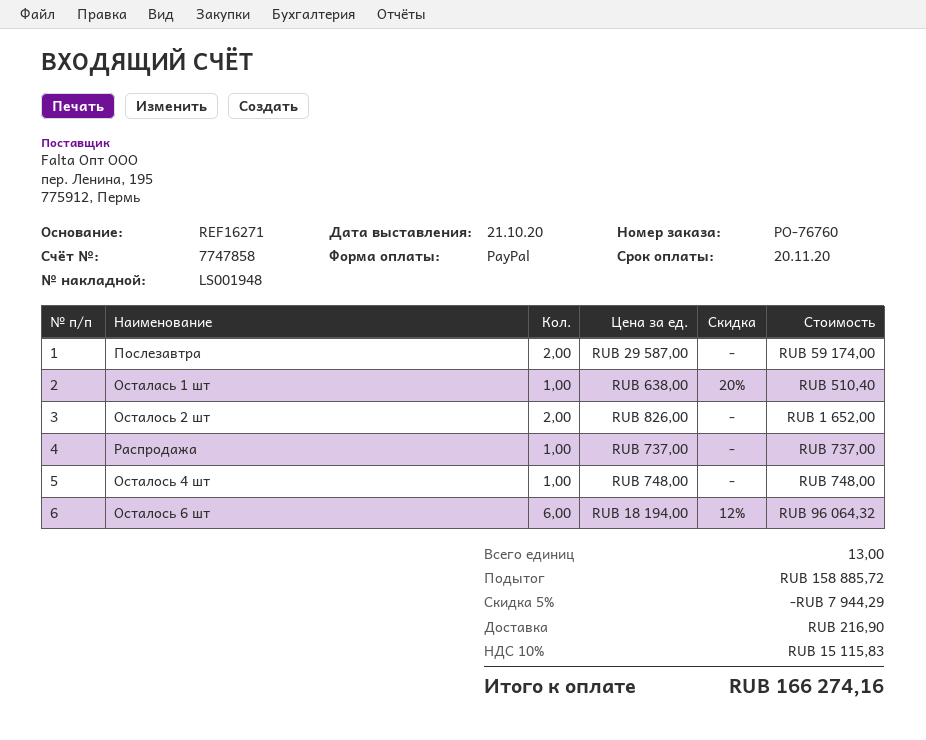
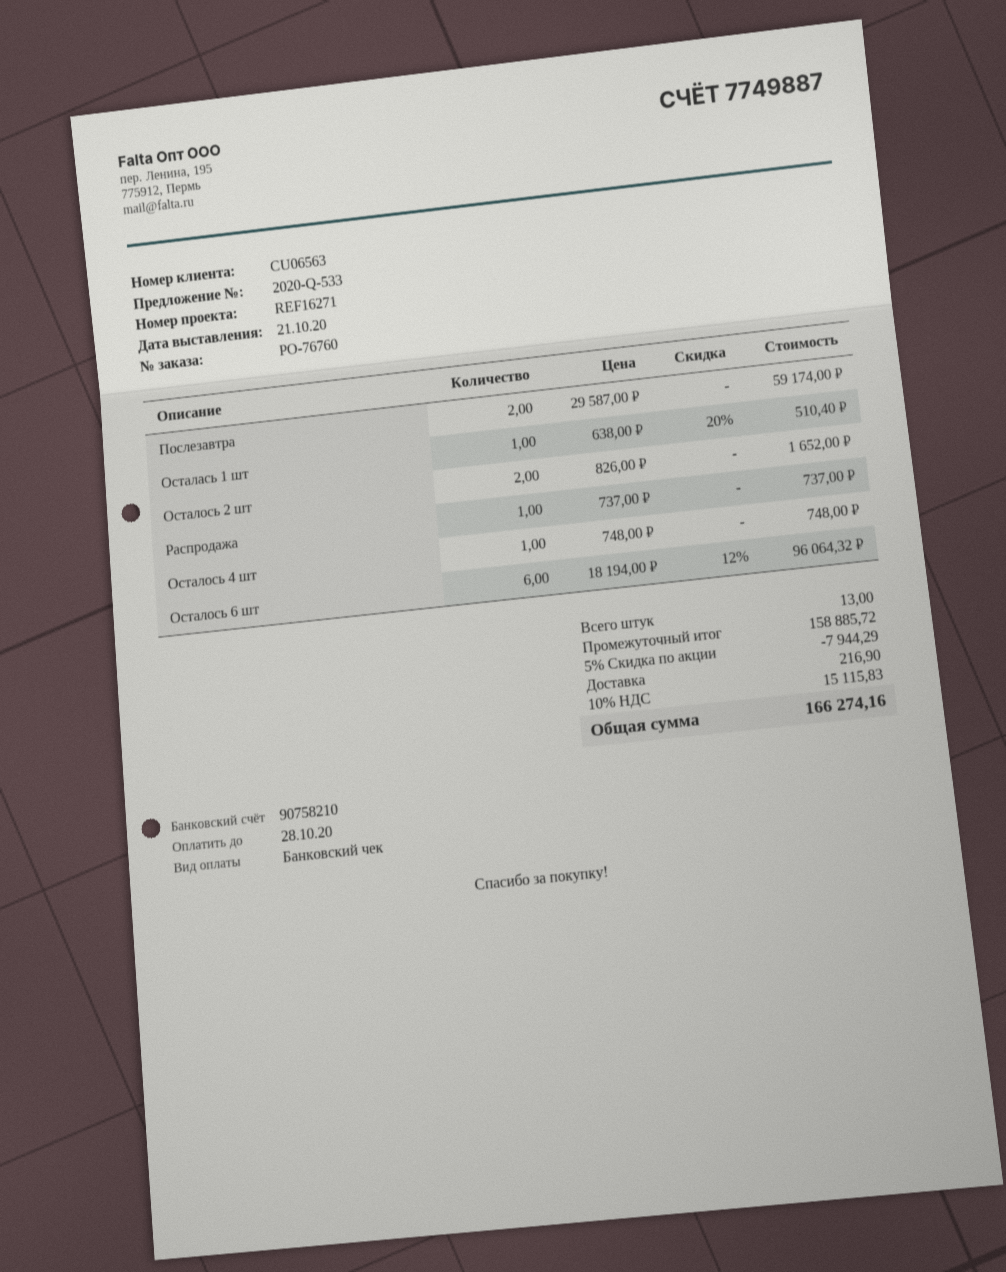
invoice number: 7747858 -> 7749887
due date: 2020-11-20 -> 2020-10-28
payment method: PayPal -> cheque

